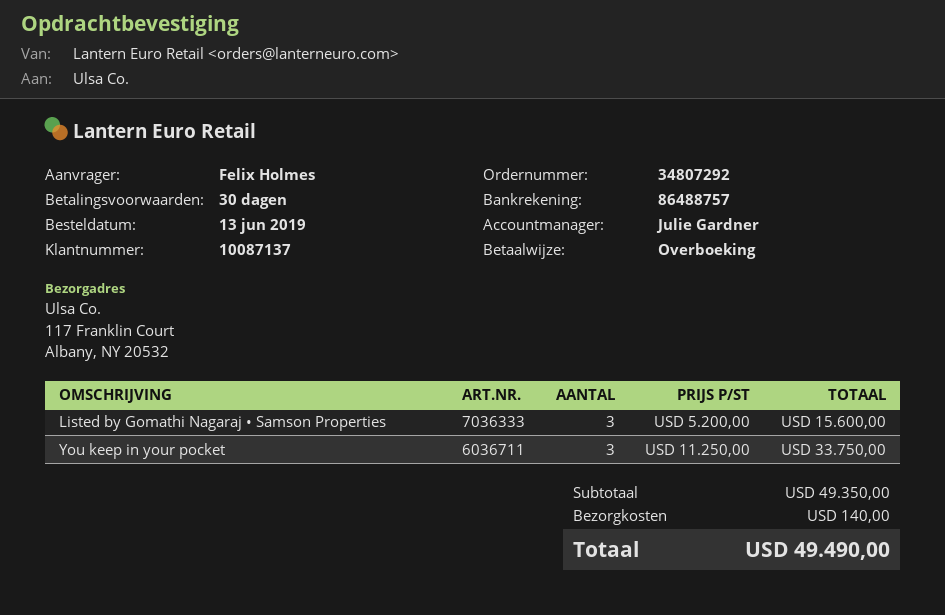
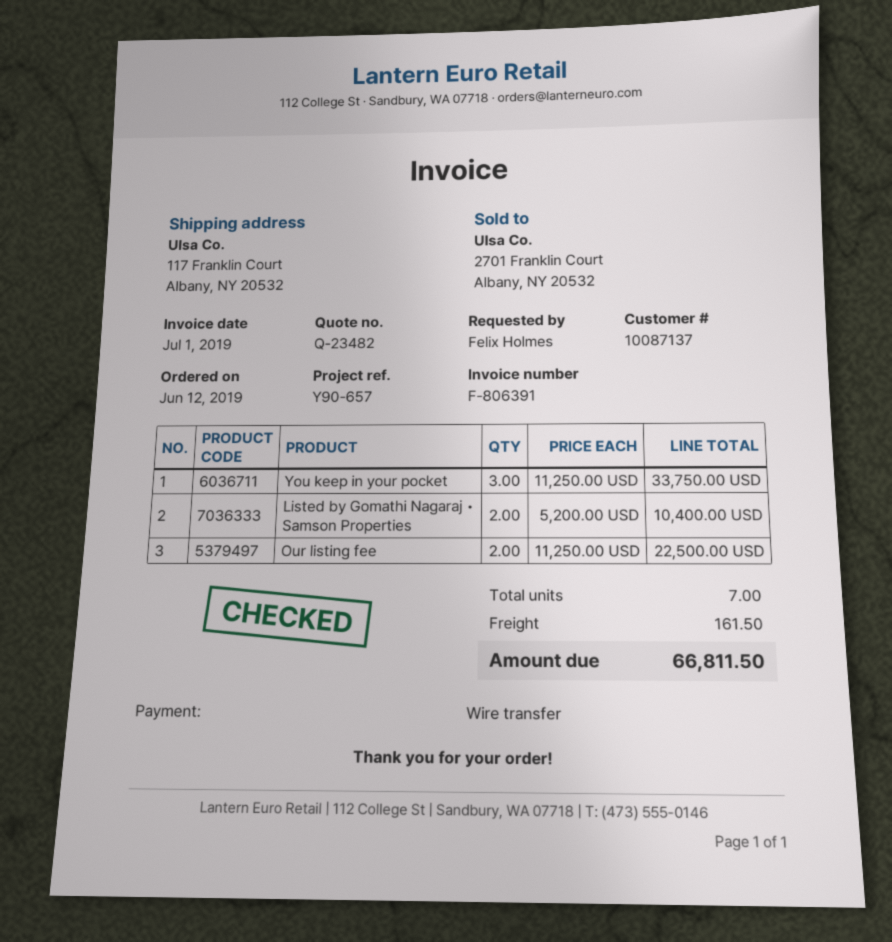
order date: 2019-06-13 -> 2019-06-12
Listed by Gomathi Nagaraj • Samson Properties: 3 x 5200.00 = 15600.00 -> 2 x 5200.00 = 10400.00
Our listing fee: none -> 2 x 11250.00 = 22500.00
shipping: 140.00 -> 161.50
total: 49490.00 -> 66811.50

